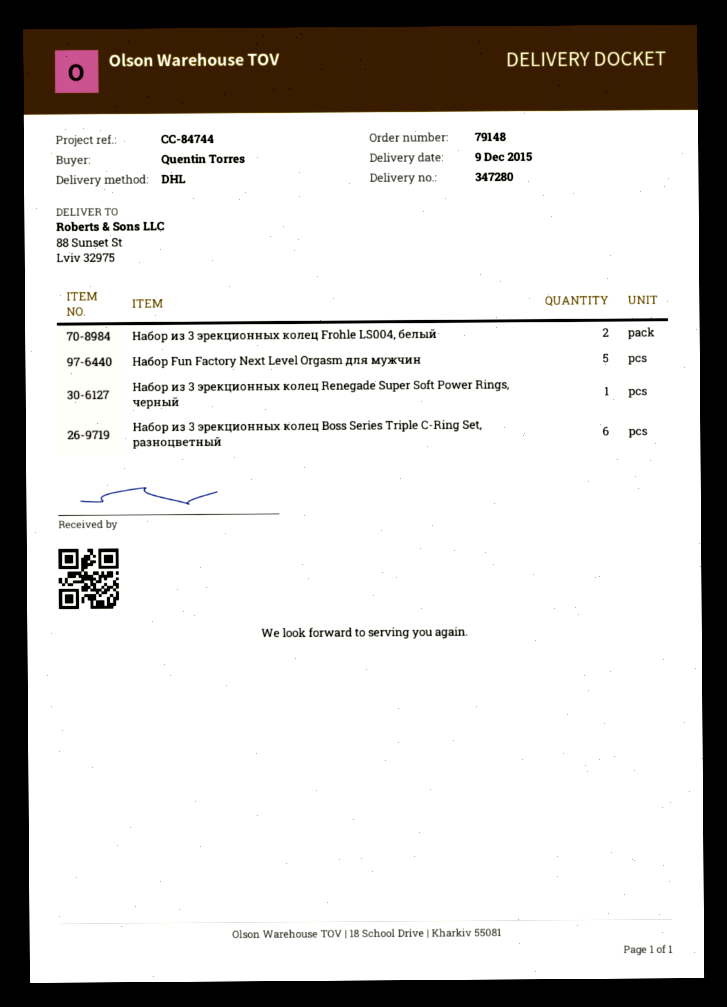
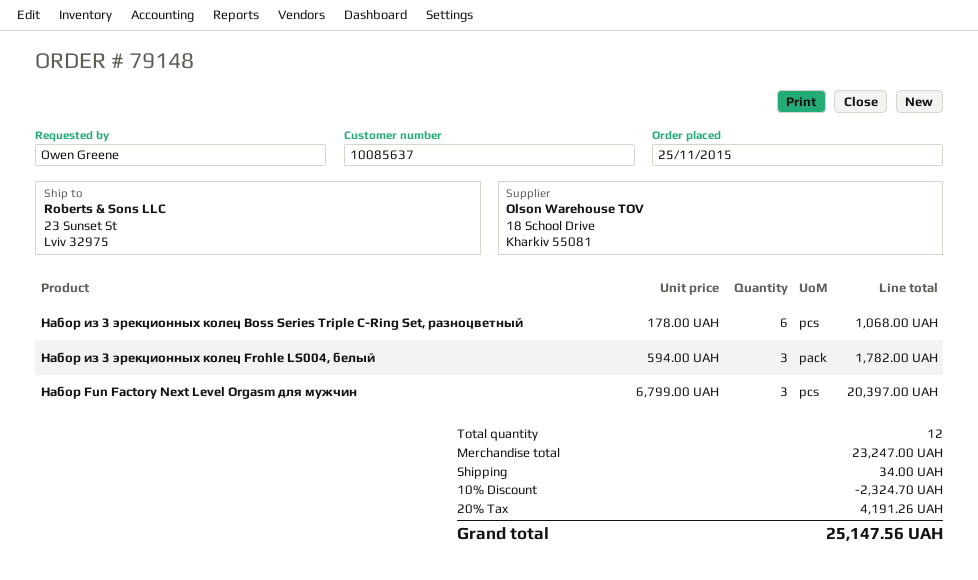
ordered by: Quentin Torres -> Owen Greene
ship to: 88 Sunset St, Lviv 32975 -> 23 Sunset St, Lviv 32975
Набор из 3 эрекционных колец Frohle LS004, белый: 2 -> 3
Набор Fun Factory Next Level Orgasm для мужчин: 5 -> 3
Набор из 3 эрекционных колец Renegade Super Soft Power Rings, черный: 1 -> none

